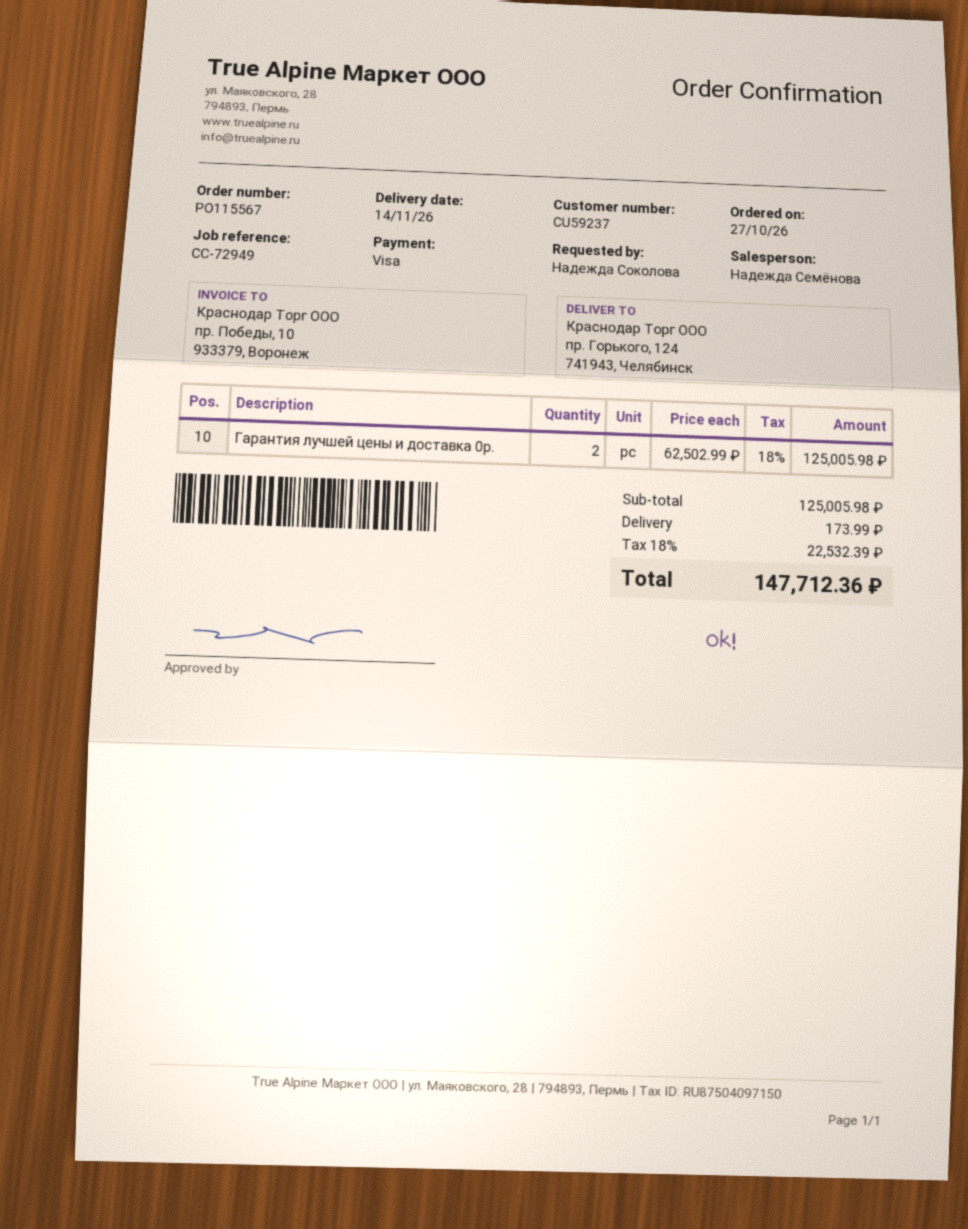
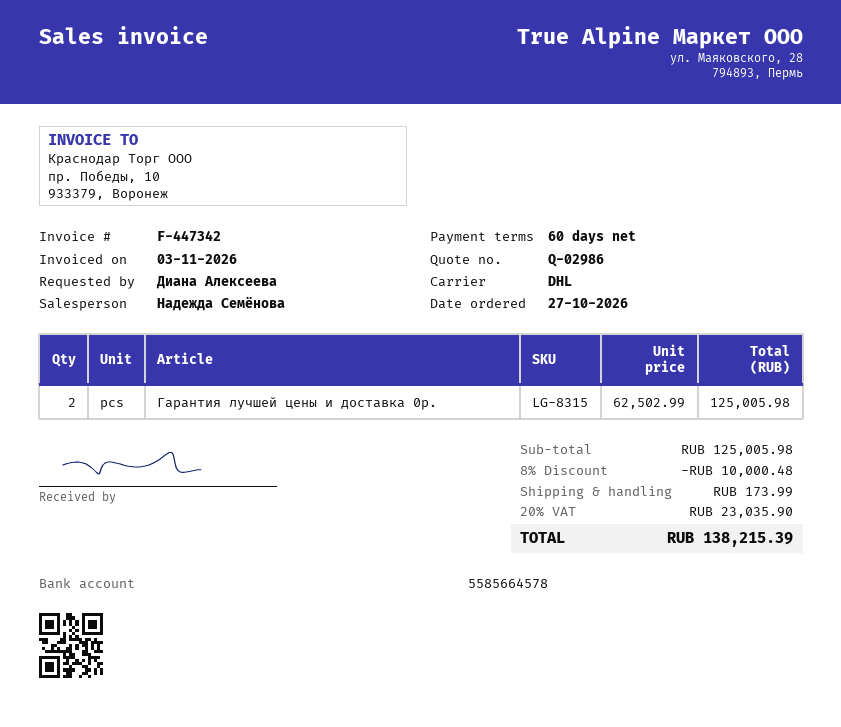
ordered by: Надежда Соколова -> Диана Алексеева
discount: none -> 8% = 10000.48
tax: 18% = 22532.39 -> 20% = 23035.90
total: 147712.36 -> 138215.39

